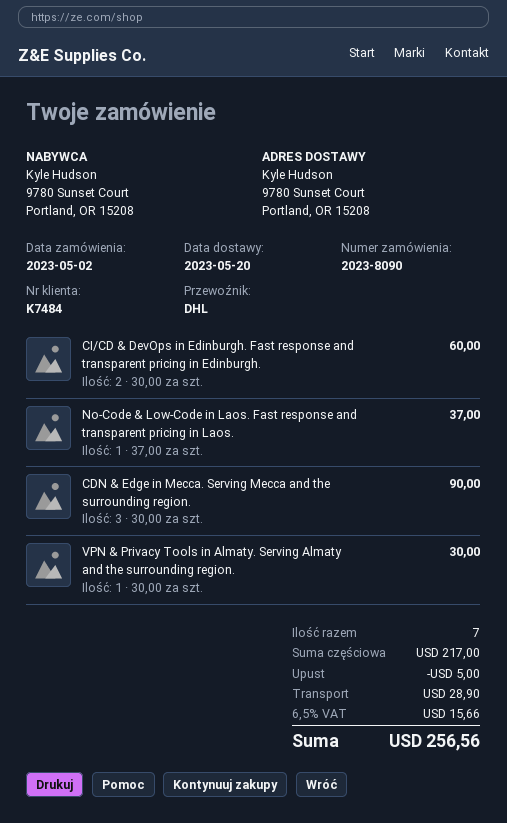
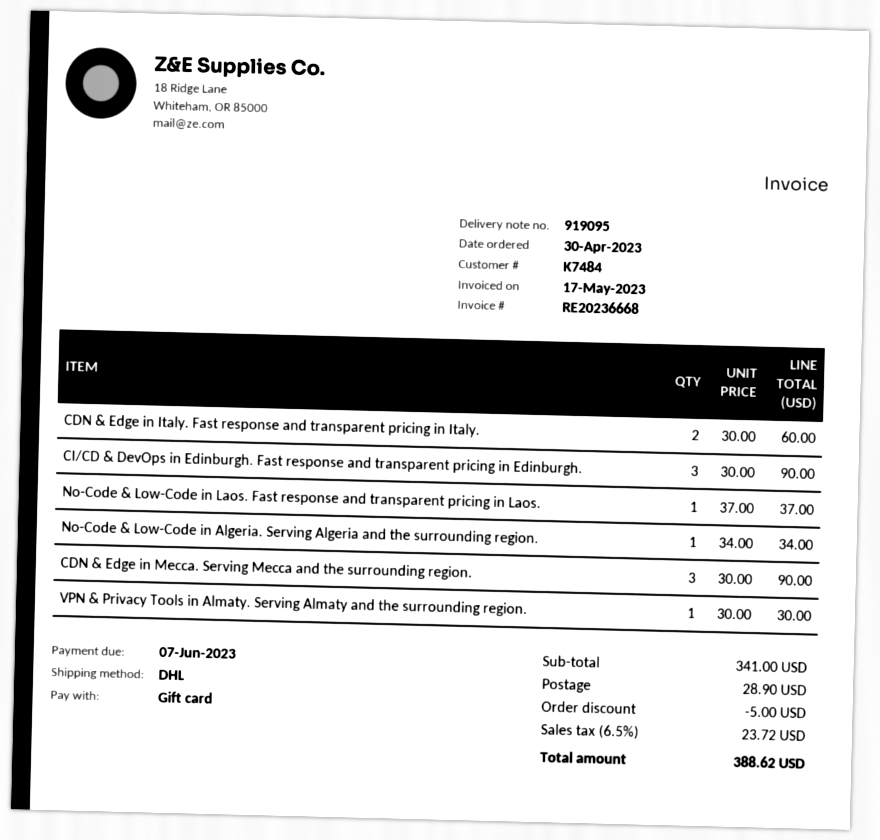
order date: 2023-05-02 -> 2023-04-30
CI/CD & DevOps in Edinburgh. Fast response and transparent pricing in Edinburgh.: 2 x 30.00 = 60.00 -> 3 x 30.00 = 90.00
CDN & Edge in Italy. Fast response and transparent pricing in Italy.: none -> 2 x 30.00 = 60.00
No-Code & Low-Code in Algeria. Serving Algeria and the surrounding region.: none -> 1 x 34.00 = 34.00
subtotal: 217.00 -> 341.00
tax: 6.5% = 15.66 -> 6.5% = 23.72
total: 256.56 -> 388.62

